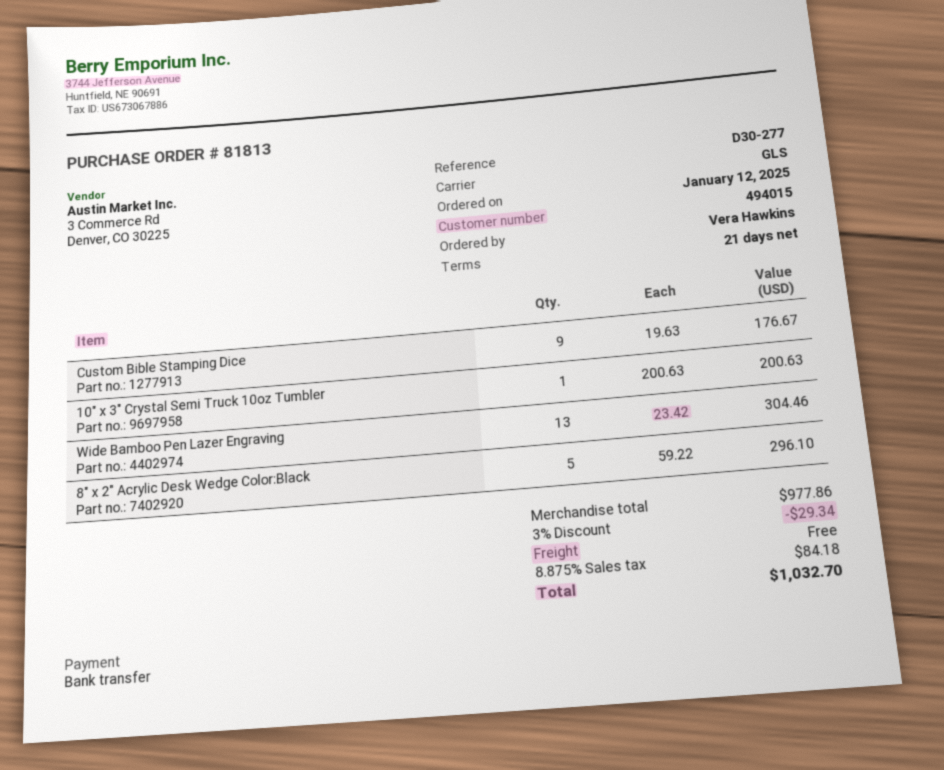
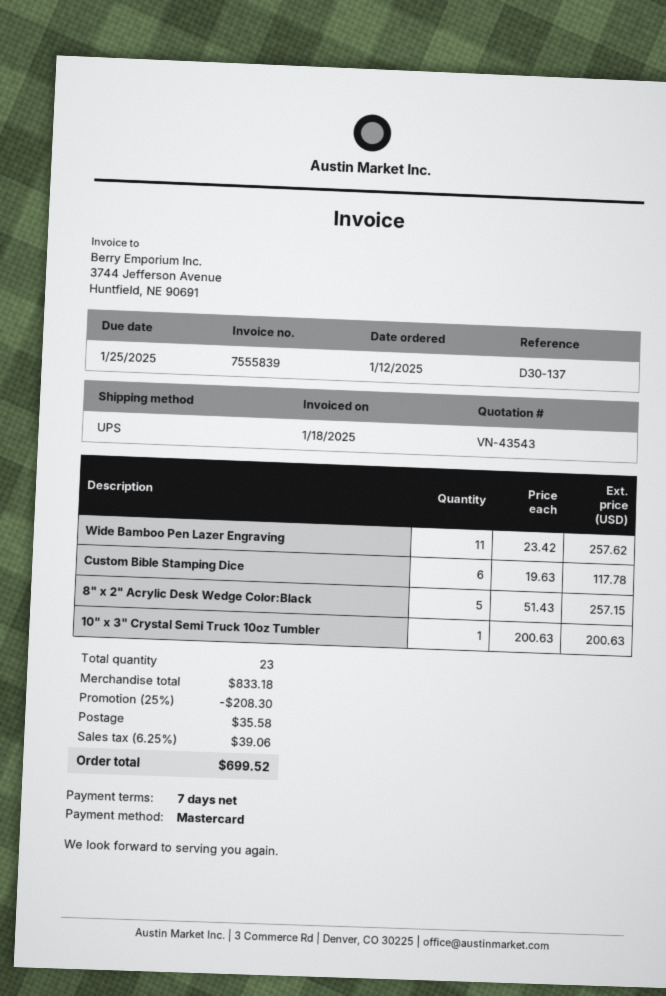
payment terms: 21 days -> 7 days
reference: D30-277 -> D30-137
payment method: bank transfer -> Mastercard
shipping method: GLS -> UPS
Custom Bible Stamping Dice: 9 x 19.63 = 176.67 -> 6 x 19.63 = 117.78
Wide Bamboo Pen Lazer Engraving: 13 x 23.42 = 304.46 -> 11 x 23.42 = 257.62
8" x 2" Acrylic Desk Wedge Color:Black: 5 x 59.22 = 296.10 -> 5 x 51.43 = 257.15
subtotal: 977.86 -> 833.18
discount: 3% = 29.34 -> 25% = 208.30
shipping: 0.00 -> 35.58
tax: 8.875% = 84.18 -> 6.25% = 39.06
total: 1032.70 -> 699.52

